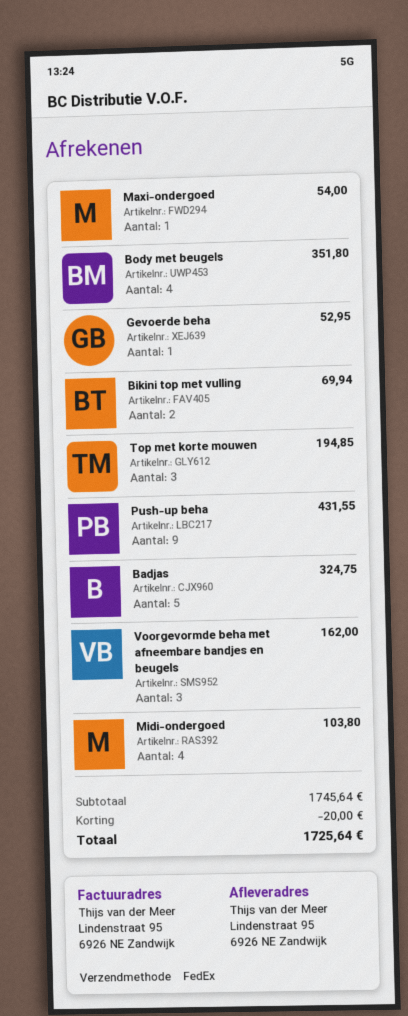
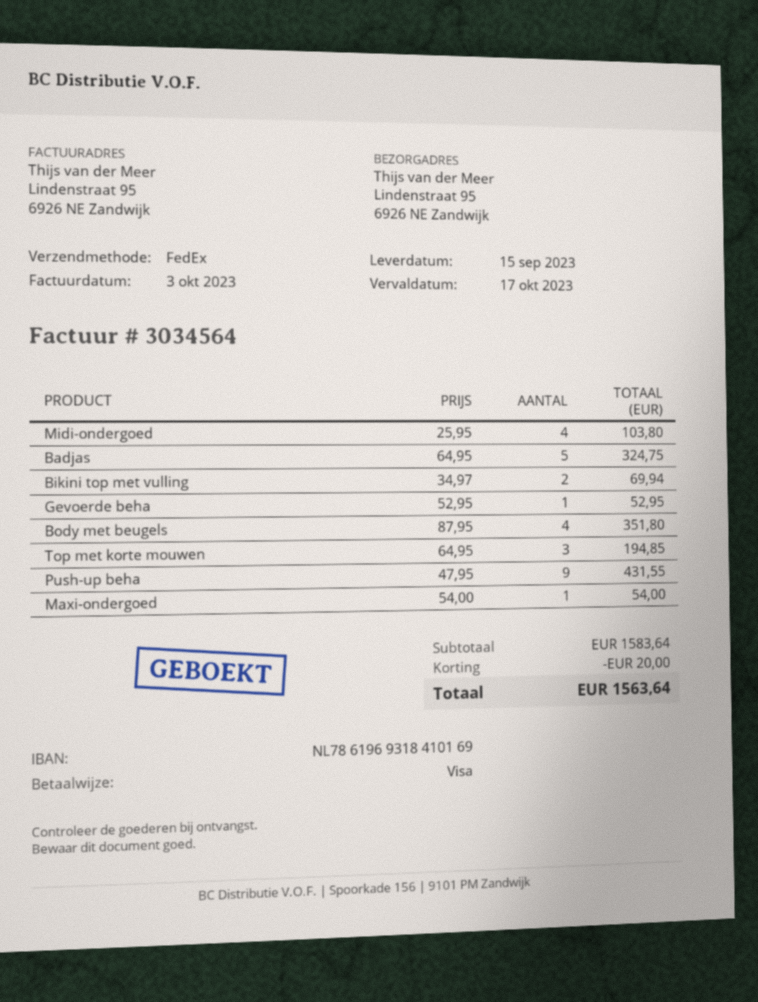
Voorgevormde beha met afneembare bandjes en beugels: 3 for 162.00 -> none
subtotal: 1745.64 -> 1583.64
total: 1725.64 -> 1563.64

